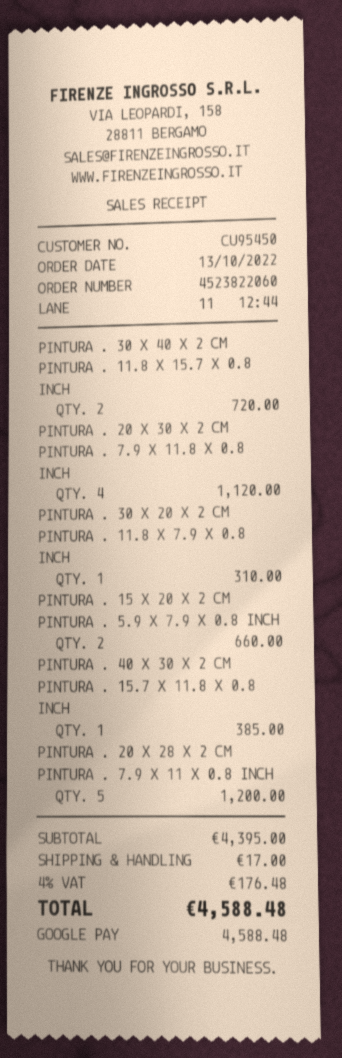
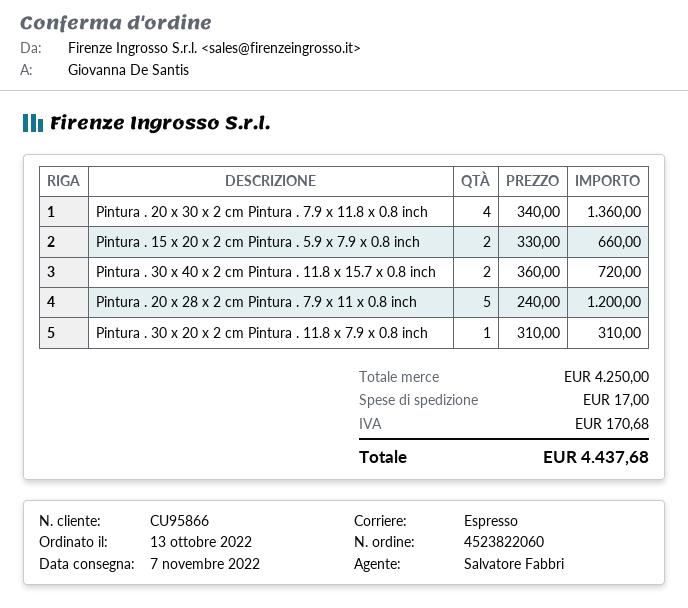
customer number: CU95450 -> CU95866
PINTURA . 20 X 30 X 2 CM PINTURA . 7.9 X 11.8 X 0.8 INCH: 4 for 1120.00 -> 4 for 1360.00
PINTURA . 40 X 30 X 2 CM PINTURA . 15.7 X 11.8 X 0.8 INCH: 1 for 385.00 -> none
subtotal: 4395.00 -> 4250.00
tax: 176.48 -> 170.68
total: 4588.48 -> 4437.68

